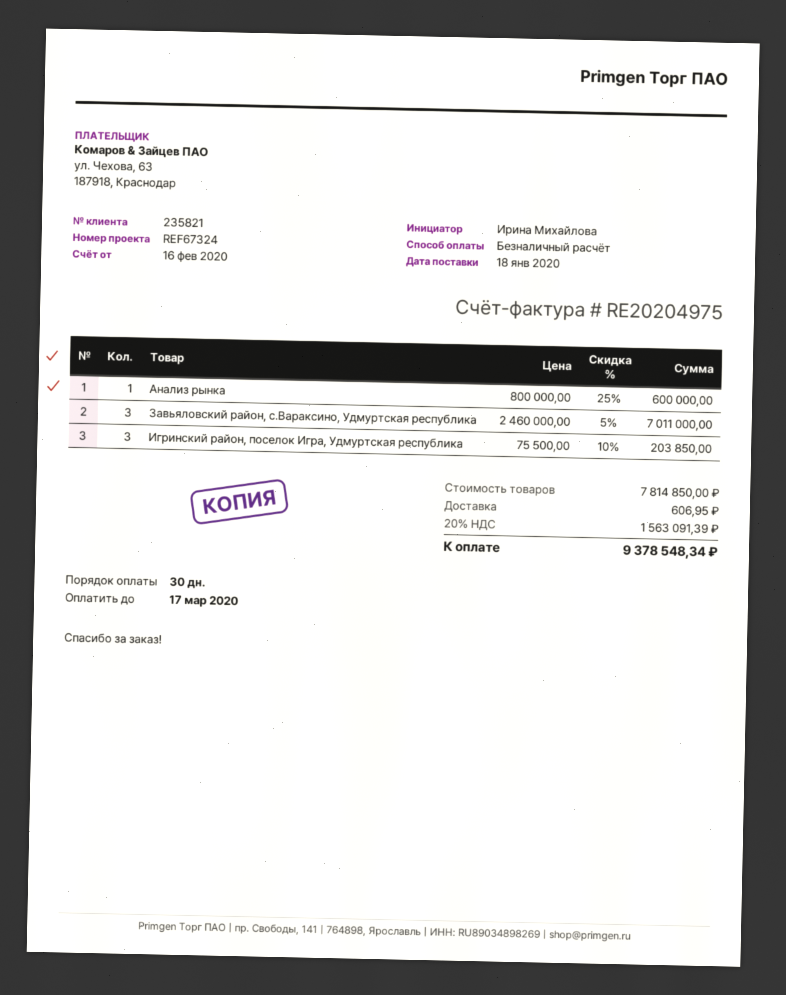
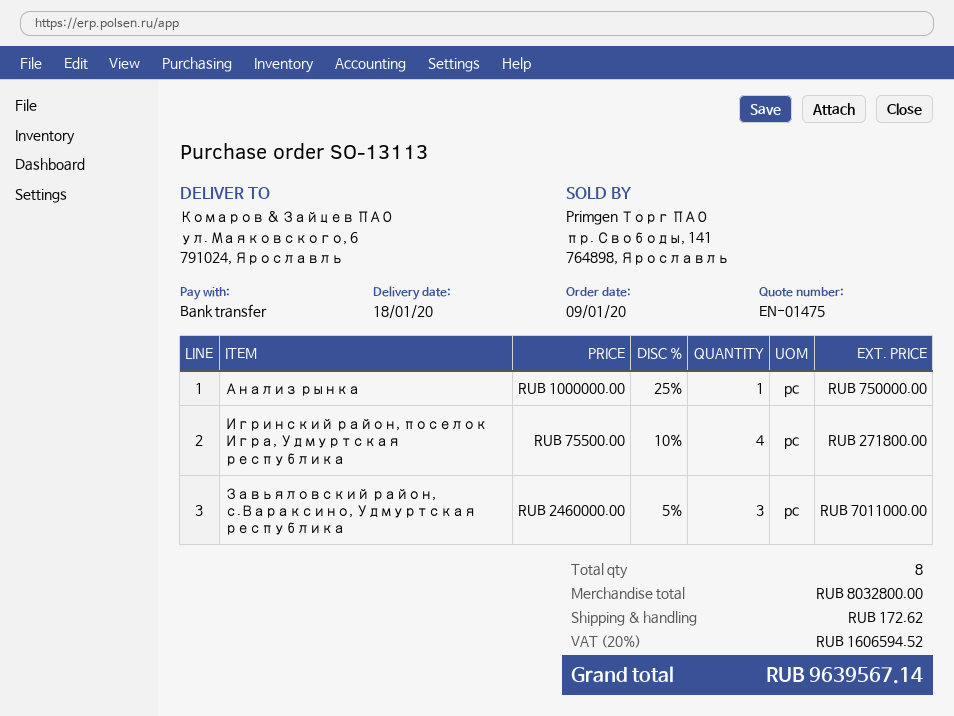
Анализ рынка: 1 x 800000.00 - 25% = 600000.00 -> 1 x 1000000.00 - 25% = 750000.00
Игринский район, поселок Игра, Удмуртская республика: 3 x 75500.00 - 10% = 203850.00 -> 4 x 75500.00 - 10% = 271800.00
subtotal: 7814850.00 -> 8032800.00
shipping: 606.95 -> 172.62
tax: 20% = 1563091.39 -> 20% = 1606594.52
total: 9378548.34 -> 9639567.14

